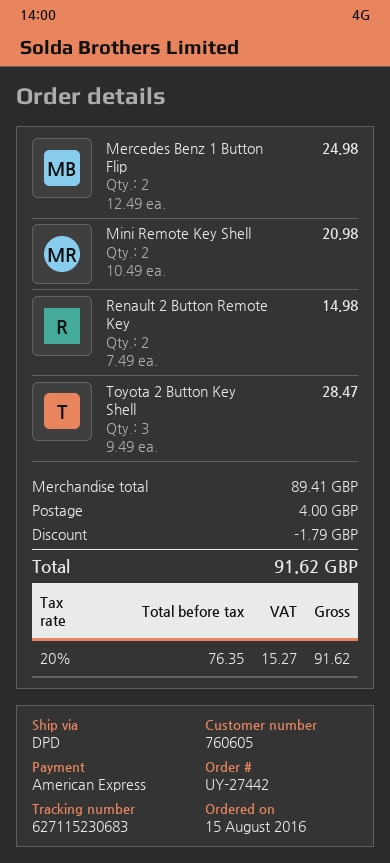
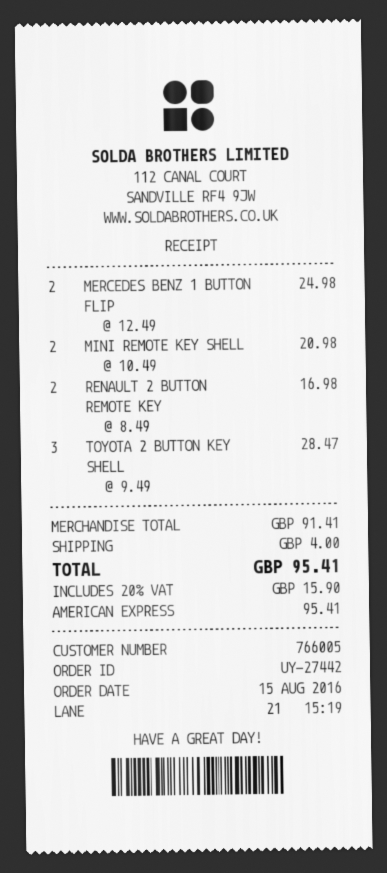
customer number: 760605 -> 766005
Renault 2 Button Remote Key: 2 x 7.49 = 14.98 -> 2 x 8.49 = 16.98
subtotal: 89.41 -> 91.41
discount: 1.79 -> none
tax: 20% = 15.27 -> 20% = 15.90
total: 91.62 -> 95.41

